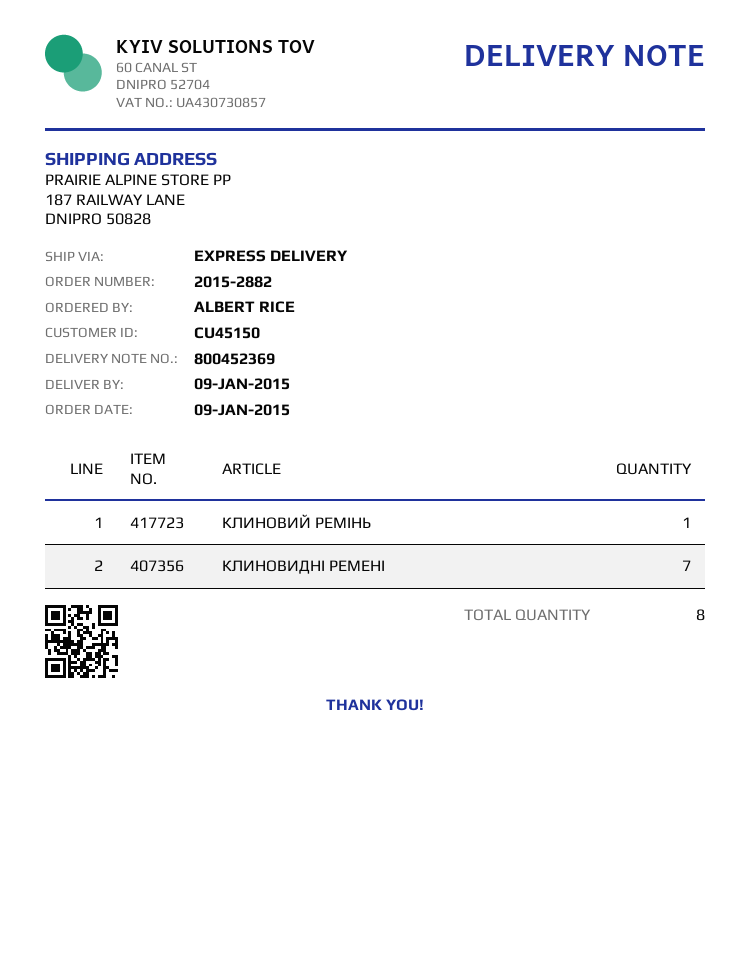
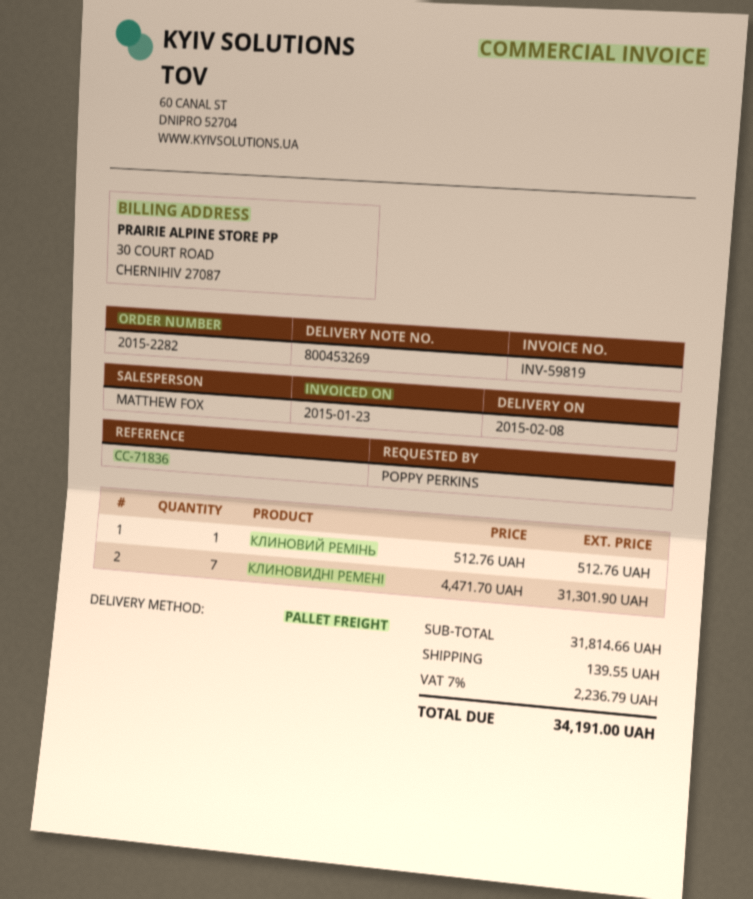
order number: 2015-2882 -> 2015-2282
delivery note number: 800452369 -> 800453269
delivery date: 2015-01-09 -> 2015-02-08
ordered by: ALBERT RICE -> POPPY PERKINS
shipping method: express -> pallet freight

